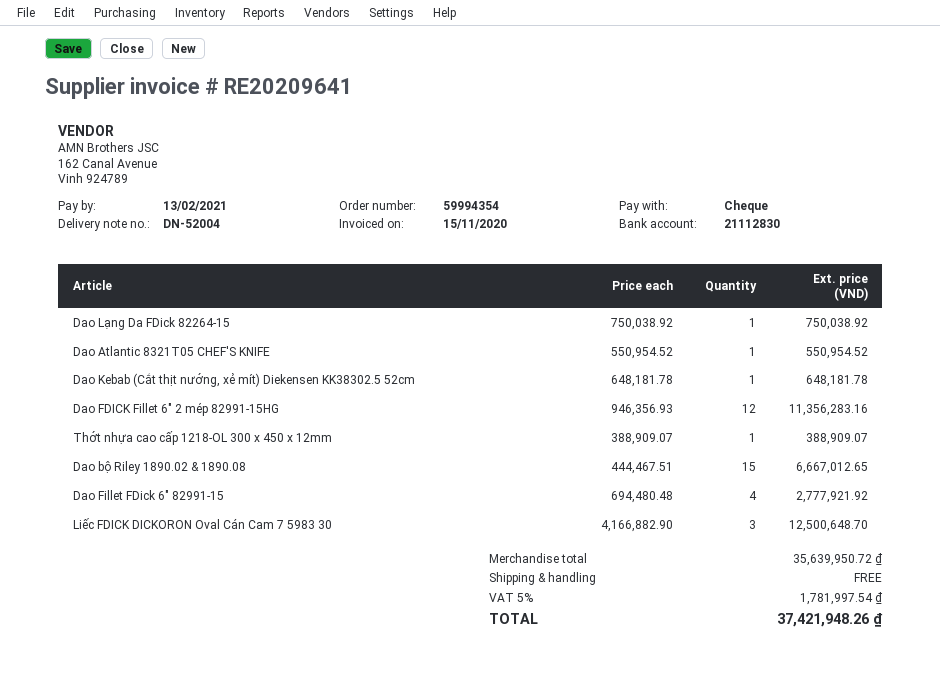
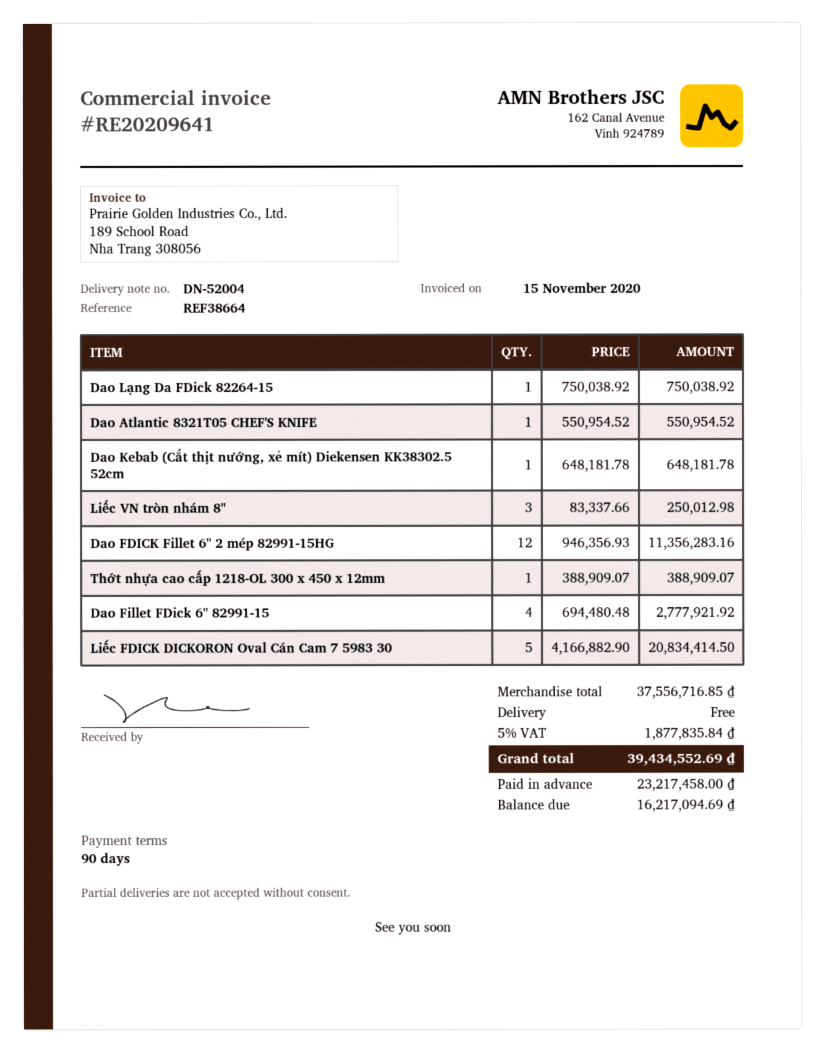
Dao bộ Riley 1890.02 & 1890.08: 15 x 444467.51 = 6667012.65 -> none
Liếc FDICK DICKORON Oval Cán Cam 7 5983 30: 3 x 4166882.90 = 12500648.70 -> 5 x 4166882.90 = 20834414.50
Liếc VN tròn nhám 8": none -> 3 x 83337.66 = 250012.98
subtotal: 35639950.72 -> 37556716.85
tax: 5% = 1781997.54 -> 5% = 1877835.84
total: 37421948.26 -> 39434552.69

